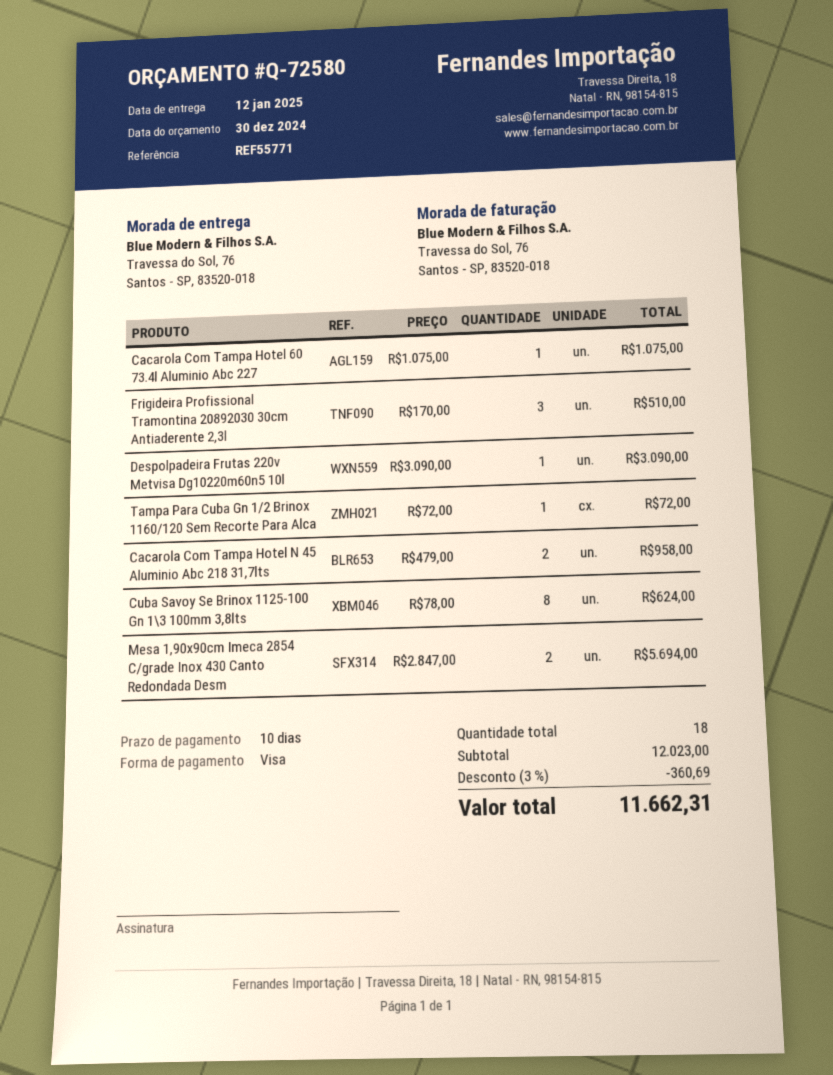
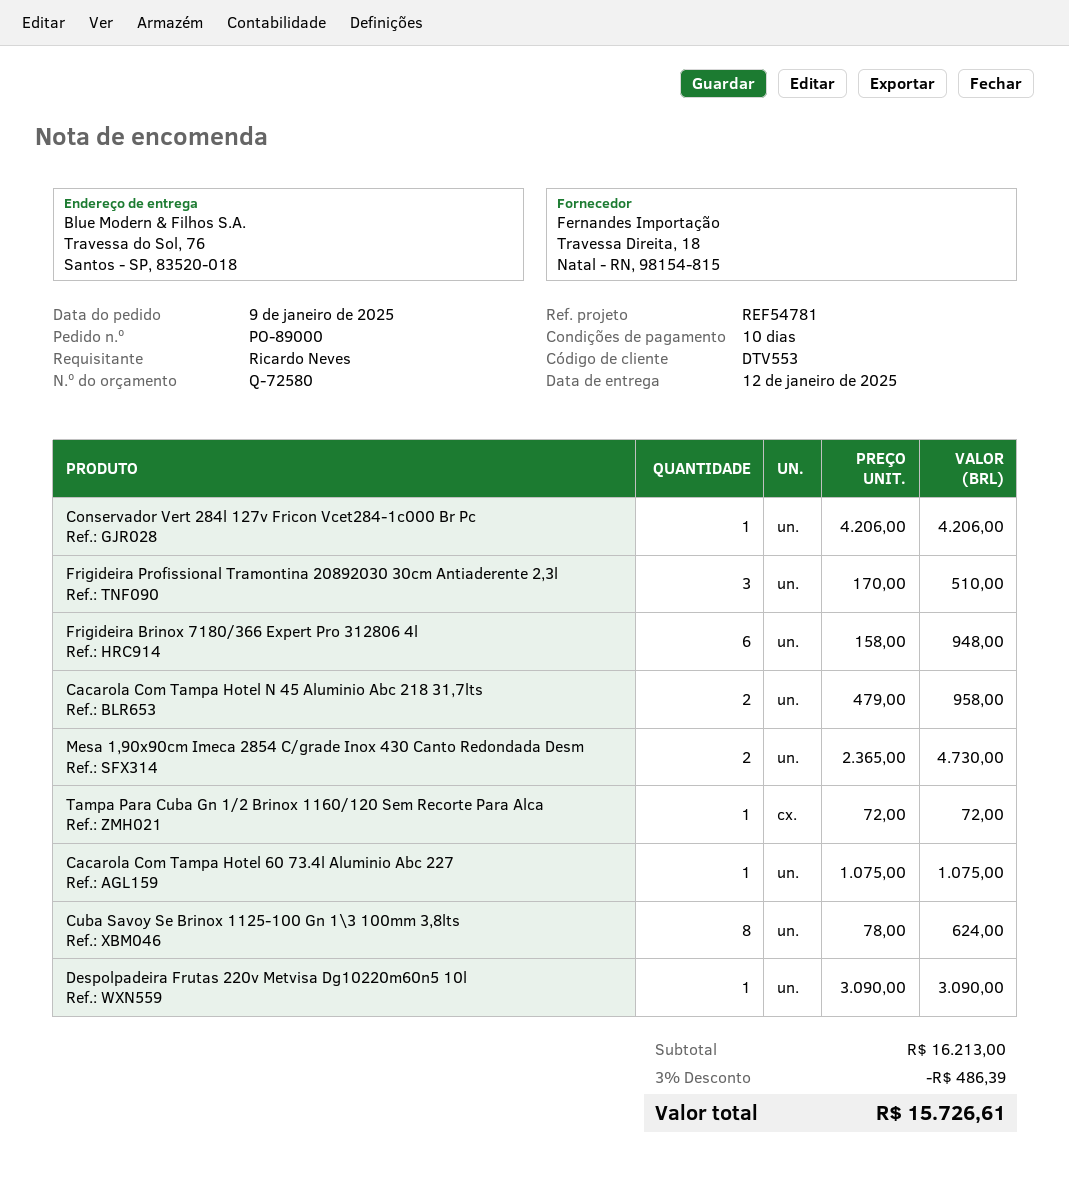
reference: REF55771 -> REF54781
Mesa 1,90x90cm Imeca 2854 C/grade Inox 430 Canto Redondada Desm: 2 x 2847.00 = 5694.00 -> 2 x 2365.00 = 4730.00
Conservador Vert 284l 127v Fricon Vcet284-1c000 Br Pc: none -> 1 x 4206.00 = 4206.00
Frigideira Brinox 7180/366 Expert Pro 312806 4l: none -> 6 x 158.00 = 948.00
subtotal: 12023.00 -> 16213.00
discount: 3% = 360.69 -> 3% = 486.39
total: 11662.31 -> 15726.61

